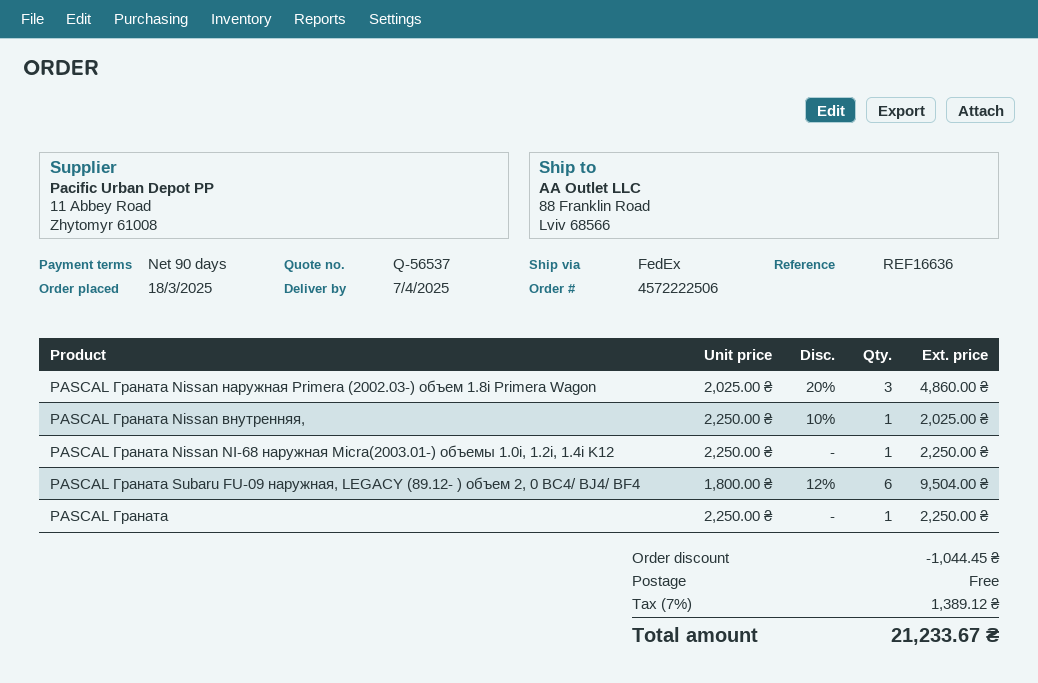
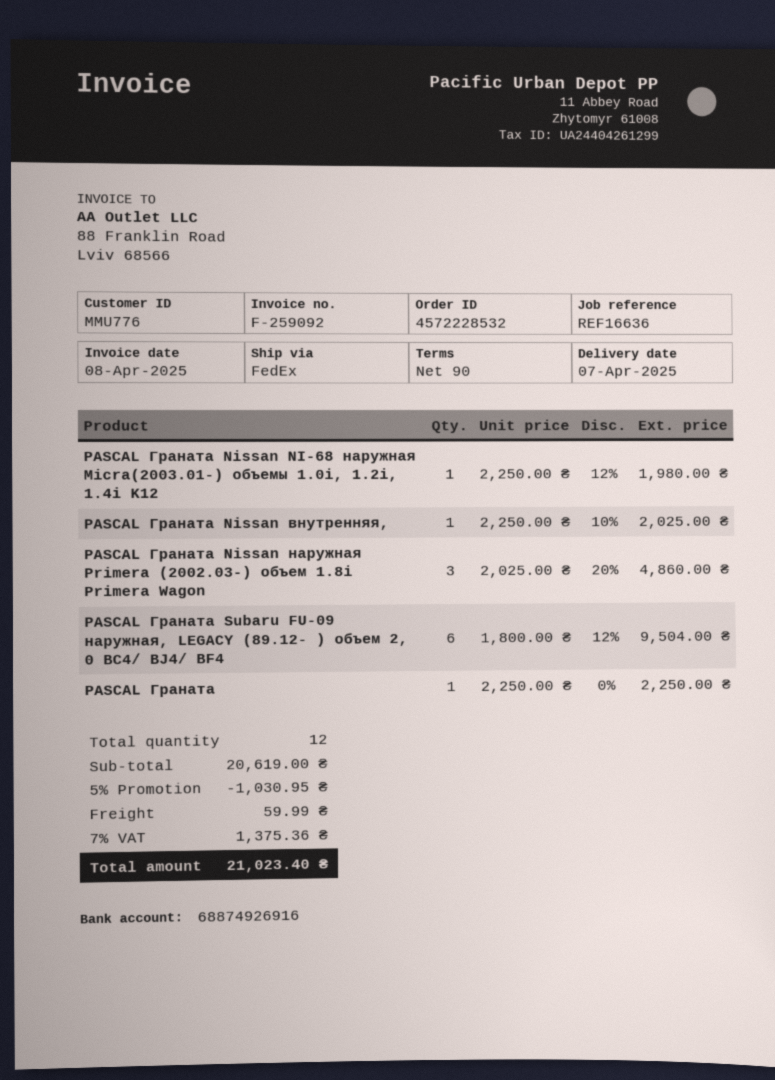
order number: 4572222506 -> 4572228532
PASCAL Граната Nissan NI-68 наружная Micra(2003.01-) объемы 1.0i, 1.2i, 1.4i K12: 1 x 2250.00 = 2250.00 -> 1 x 2250.00 - 12% = 1980.00
discount: 1044.45 -> 1030.95
shipping: 0.00 -> 59.99
tax: 7% = 1389.12 -> 7% = 1375.36
total: 21233.67 -> 21023.40

